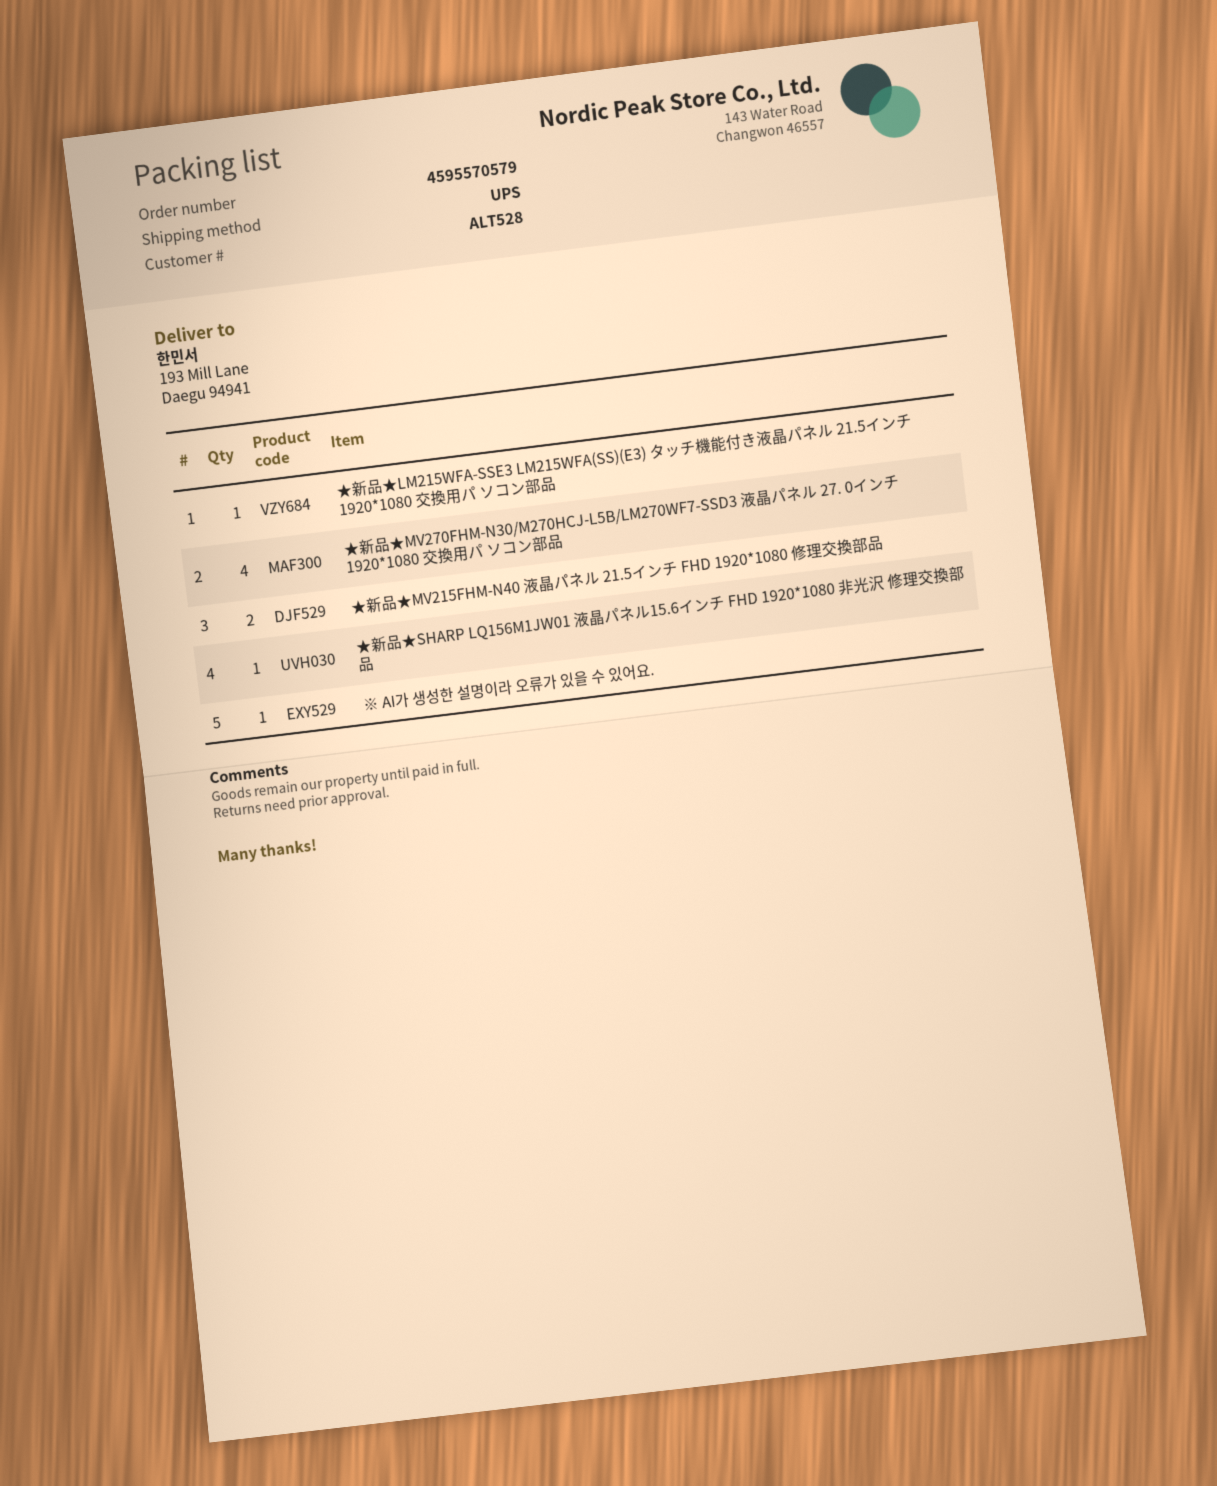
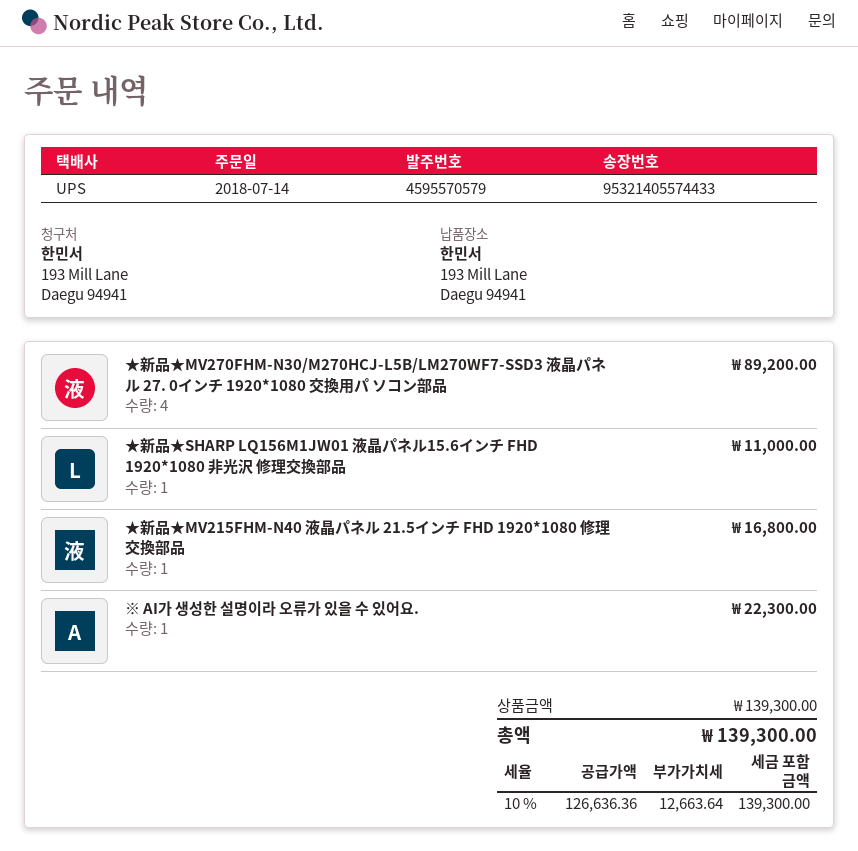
★新品★LM215WFA-SSE3 LM215WFA(SS)(E3) タッチ機能付き液晶パネル 21.5インチ 1920*1080 交換用パ ソコン部品: 1 -> none
★新品★MV215FHM-N40 液晶パネル 21.5インチ FHD 1920*1080 修理交換部品: 2 -> 1

